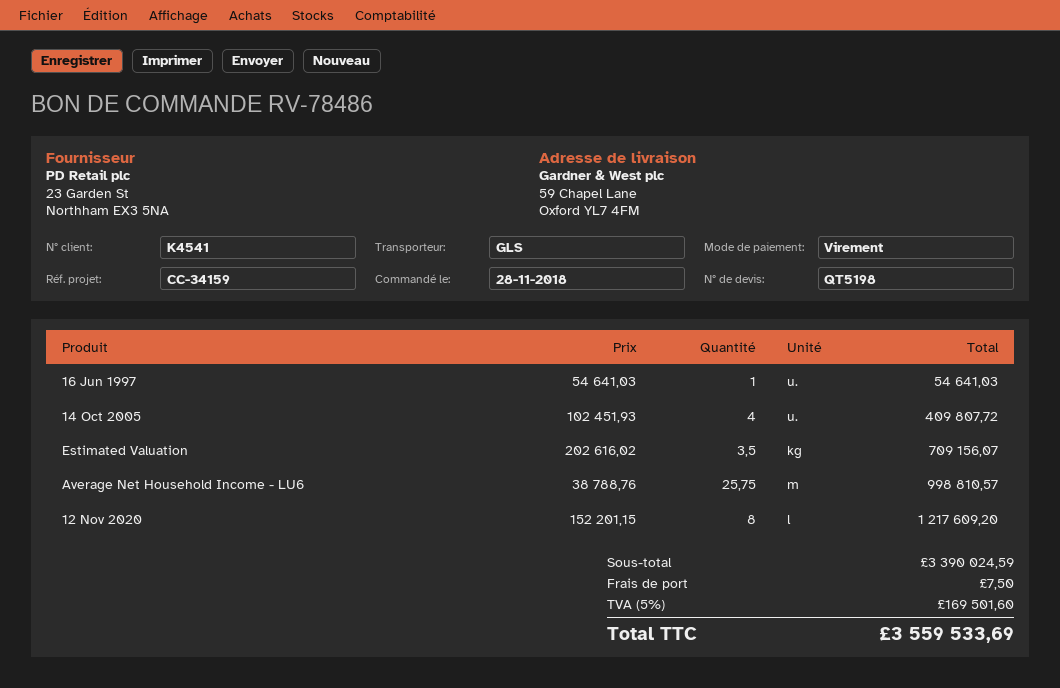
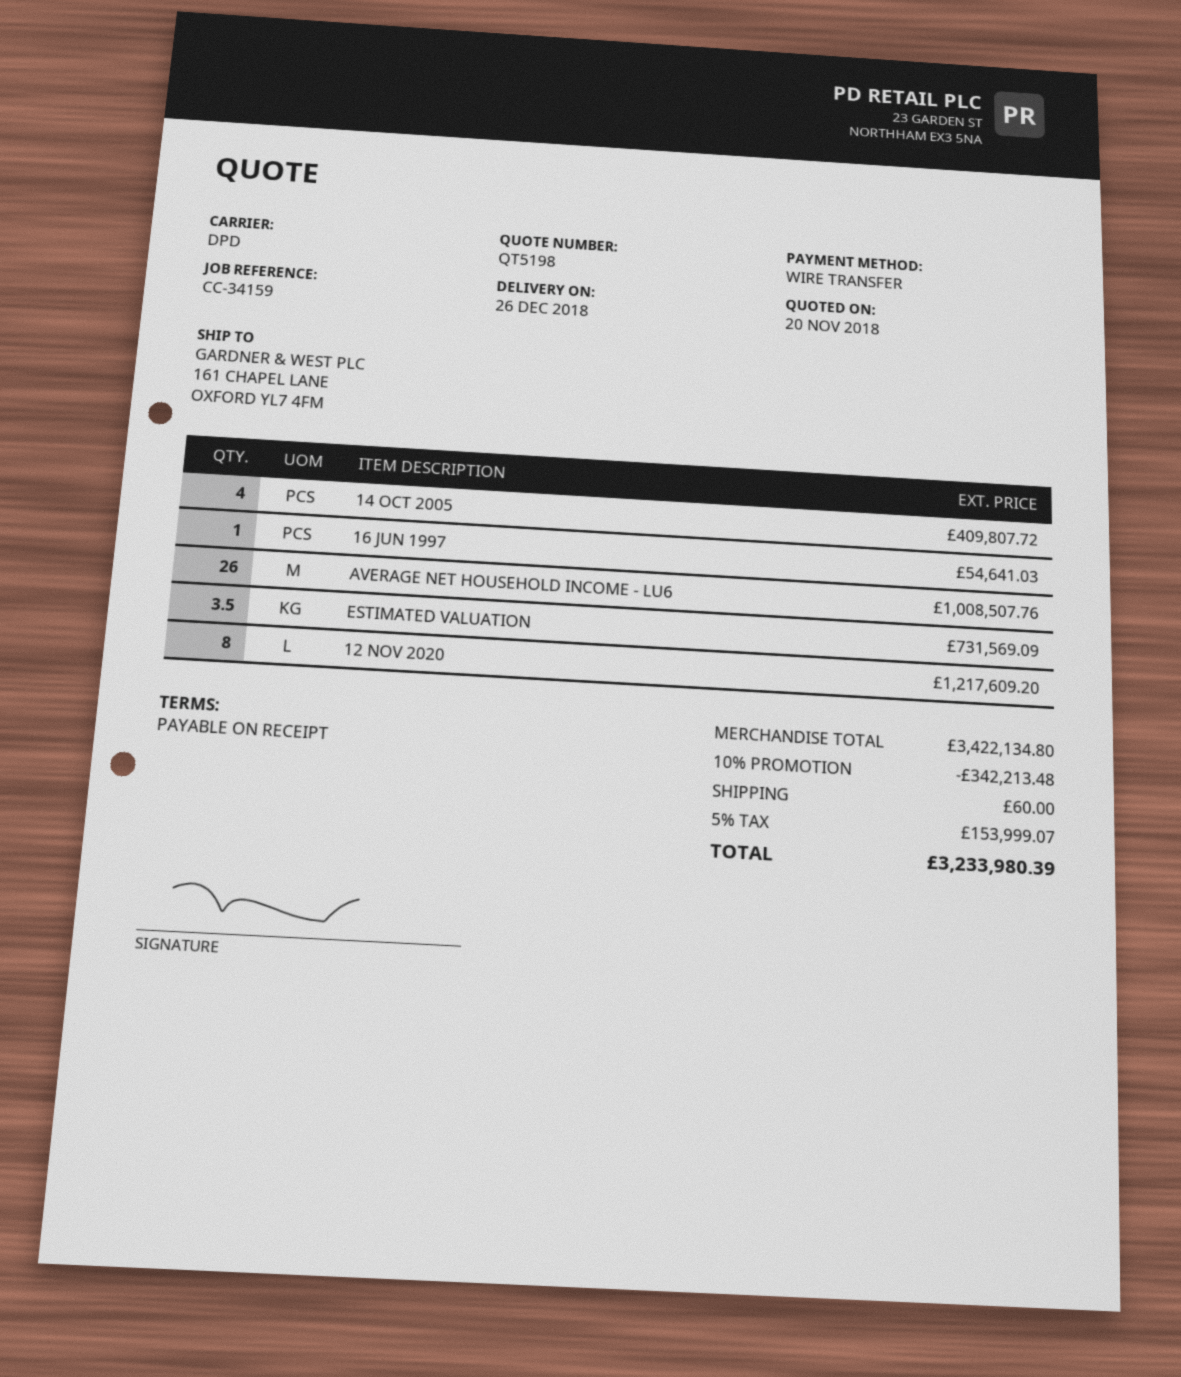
shipping method: GLS -> DPD
ship to: 59 Chapel Lane, Oxford YL7 4FM -> 161 CHAPEL LANE, OXFORD YL7 4FM
Estimated Valuation: 3.5 for 709156.07 -> 3.5 for 731569.09
Average Net Household Income - LU6: 25.75 for 998810.57 -> 26 for 1008507.76
subtotal: 3390024.59 -> 3422134.80
discount: none -> 10% = 342213.48
shipping: 7.50 -> 60.00
tax: 5% = 169501.60 -> 5% = 153999.07
total: 3559533.69 -> 3233980.39

